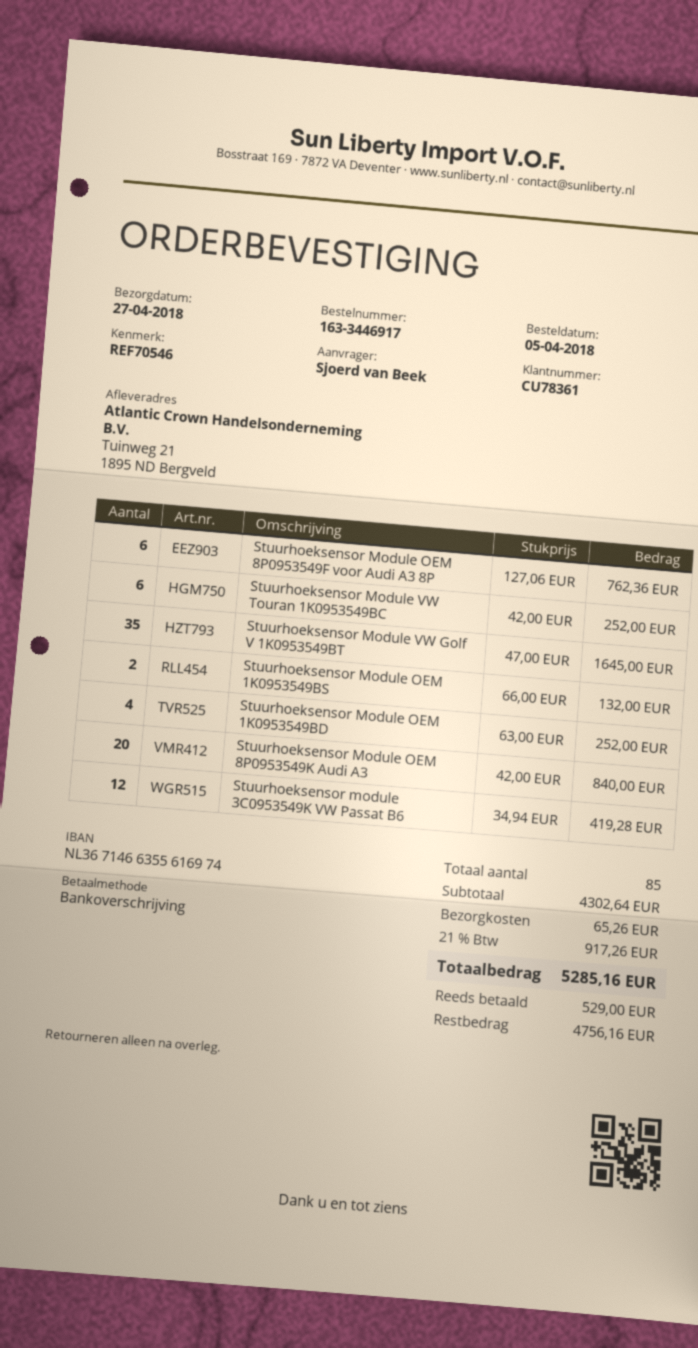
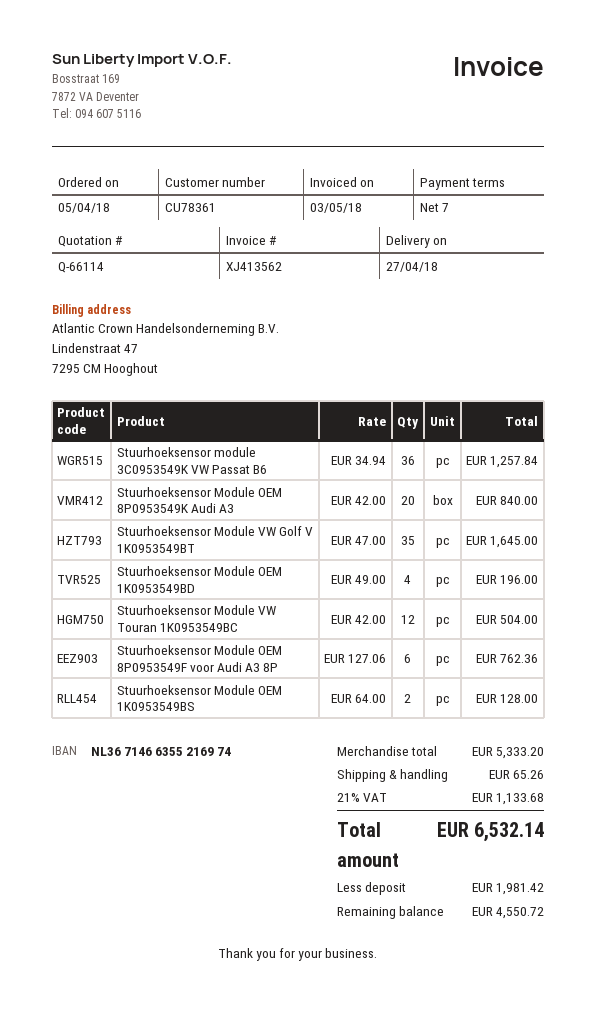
bank account: NL3671466355616974 -> NL3671466355216974
Stuurhoeksensor Module VW Touran 1K0953549BC: 6 x 42.00 = 252.00 -> 12 x 42.00 = 504.00
Stuurhoeksensor Module OEM 1K0953549BS: 2 x 66.00 = 132.00 -> 2 x 64.00 = 128.00
Stuurhoeksensor Module OEM 1K0953549BD: 4 x 63.00 = 252.00 -> 4 x 49.00 = 196.00
Stuurhoeksensor module 3C0953549K VW Passat B6: 12 x 34.94 = 419.28 -> 36 x 34.94 = 1257.84
subtotal: 4302.64 -> 5333.20
tax: 21% = 917.26 -> 21% = 1133.68
total: 5285.16 -> 6532.14
deposit: 529.00 -> 1981.42
balance: 4756.16 -> 4550.72

